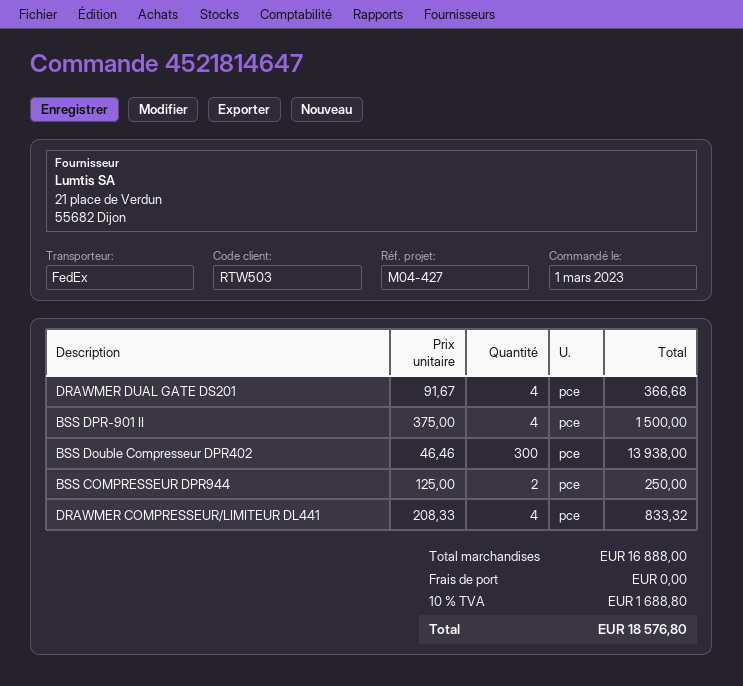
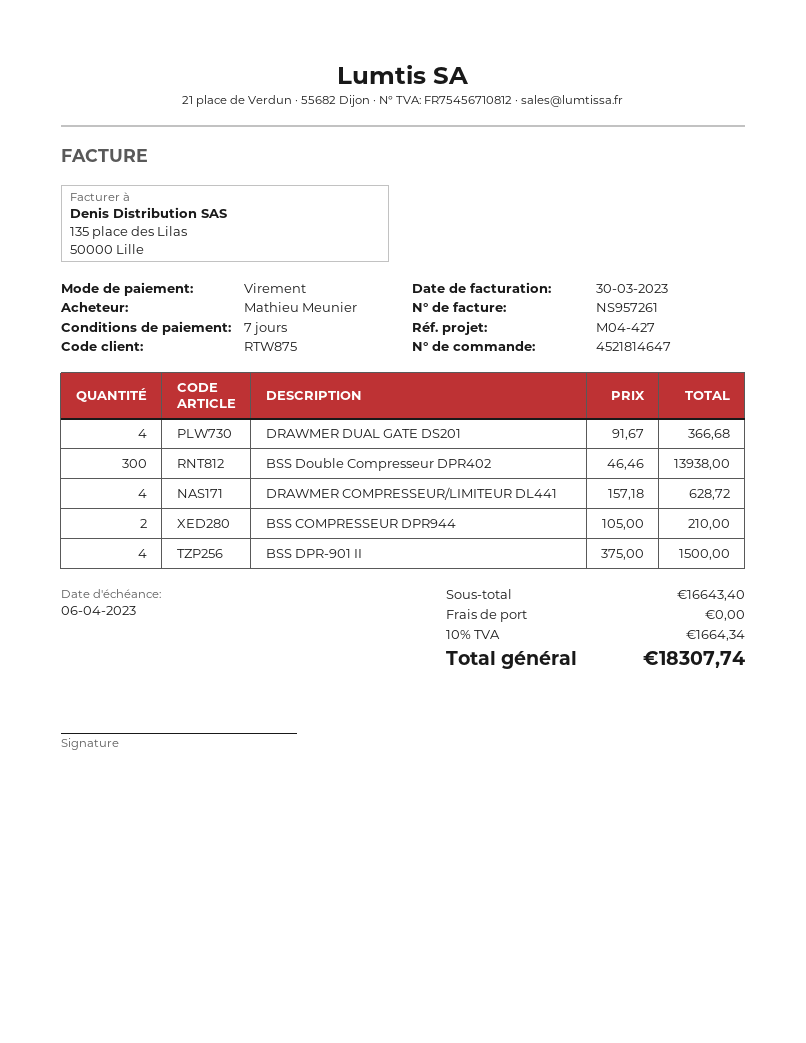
customer number: RTW503 -> RTW875
BSS COMPRESSEUR DPR944: 2 x 125.00 = 250.00 -> 2 x 105.00 = 210.00
DRAWMER COMPRESSEUR/LIMITEUR DL441: 4 x 208.33 = 833.32 -> 4 x 157.18 = 628.72
subtotal: 16888.00 -> 16643.40
tax: 10% = 1688.80 -> 10% = 1664.34
total: 18576.80 -> 18307.74

